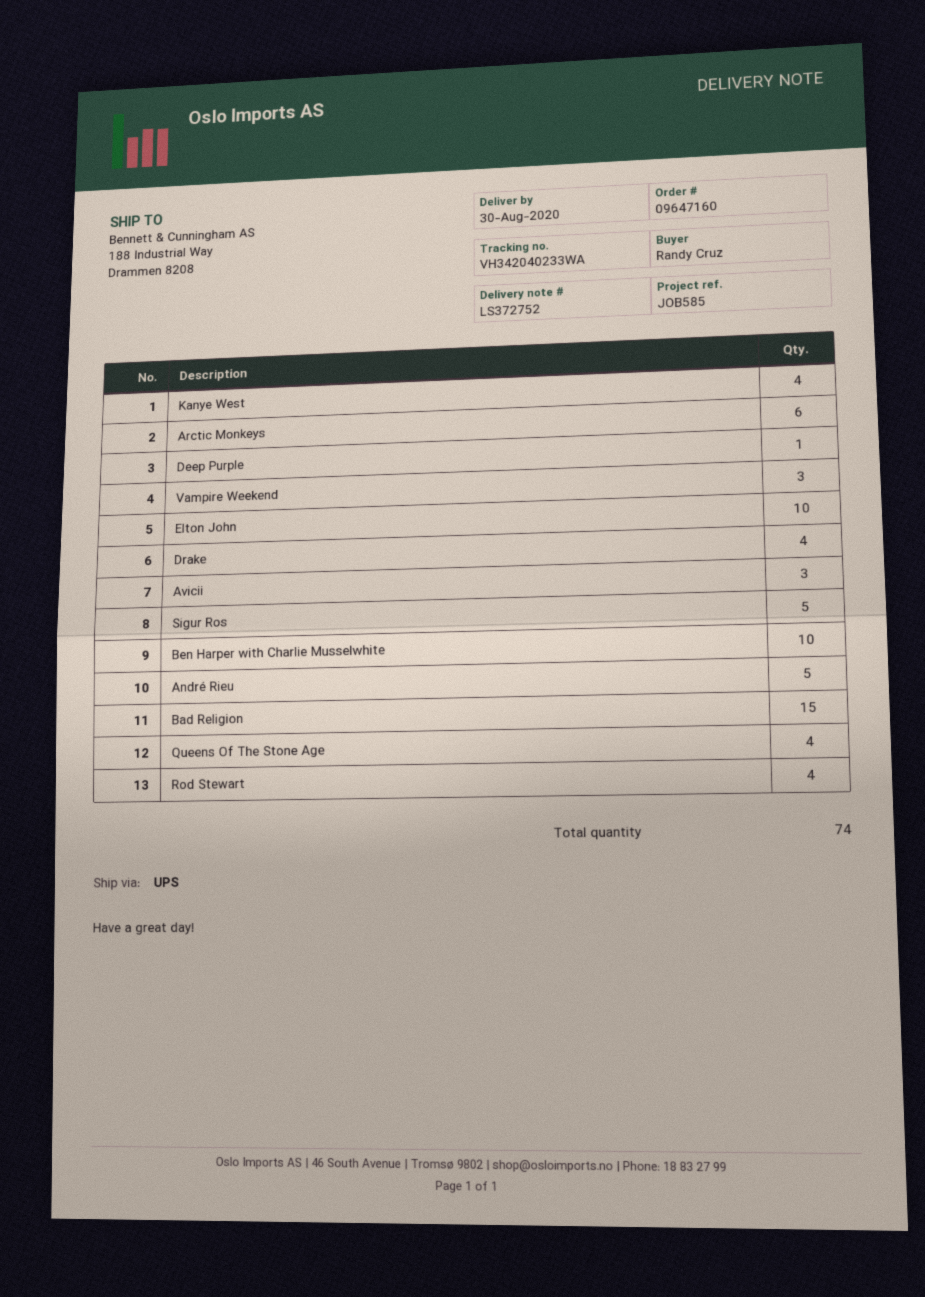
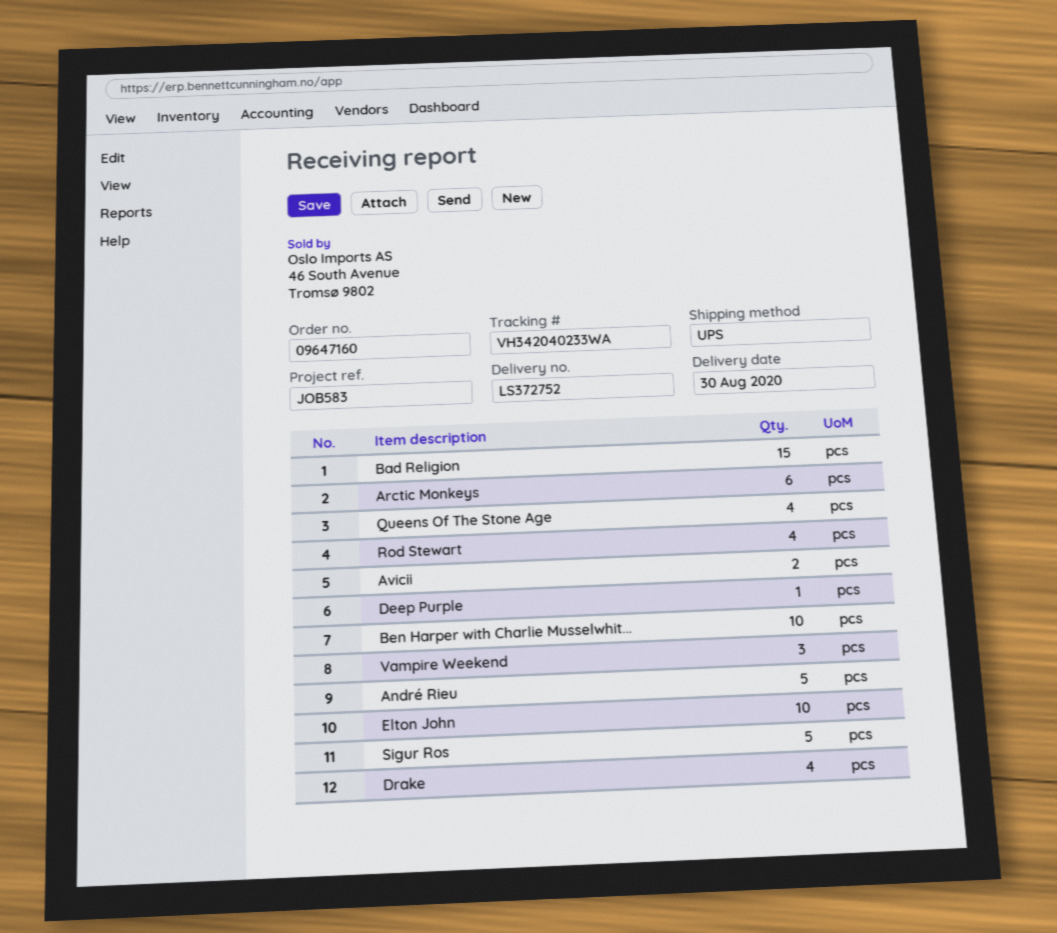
reference: JOB585 -> JOB583
Kanye West: 4 -> none
Avicii: 3 -> 2

